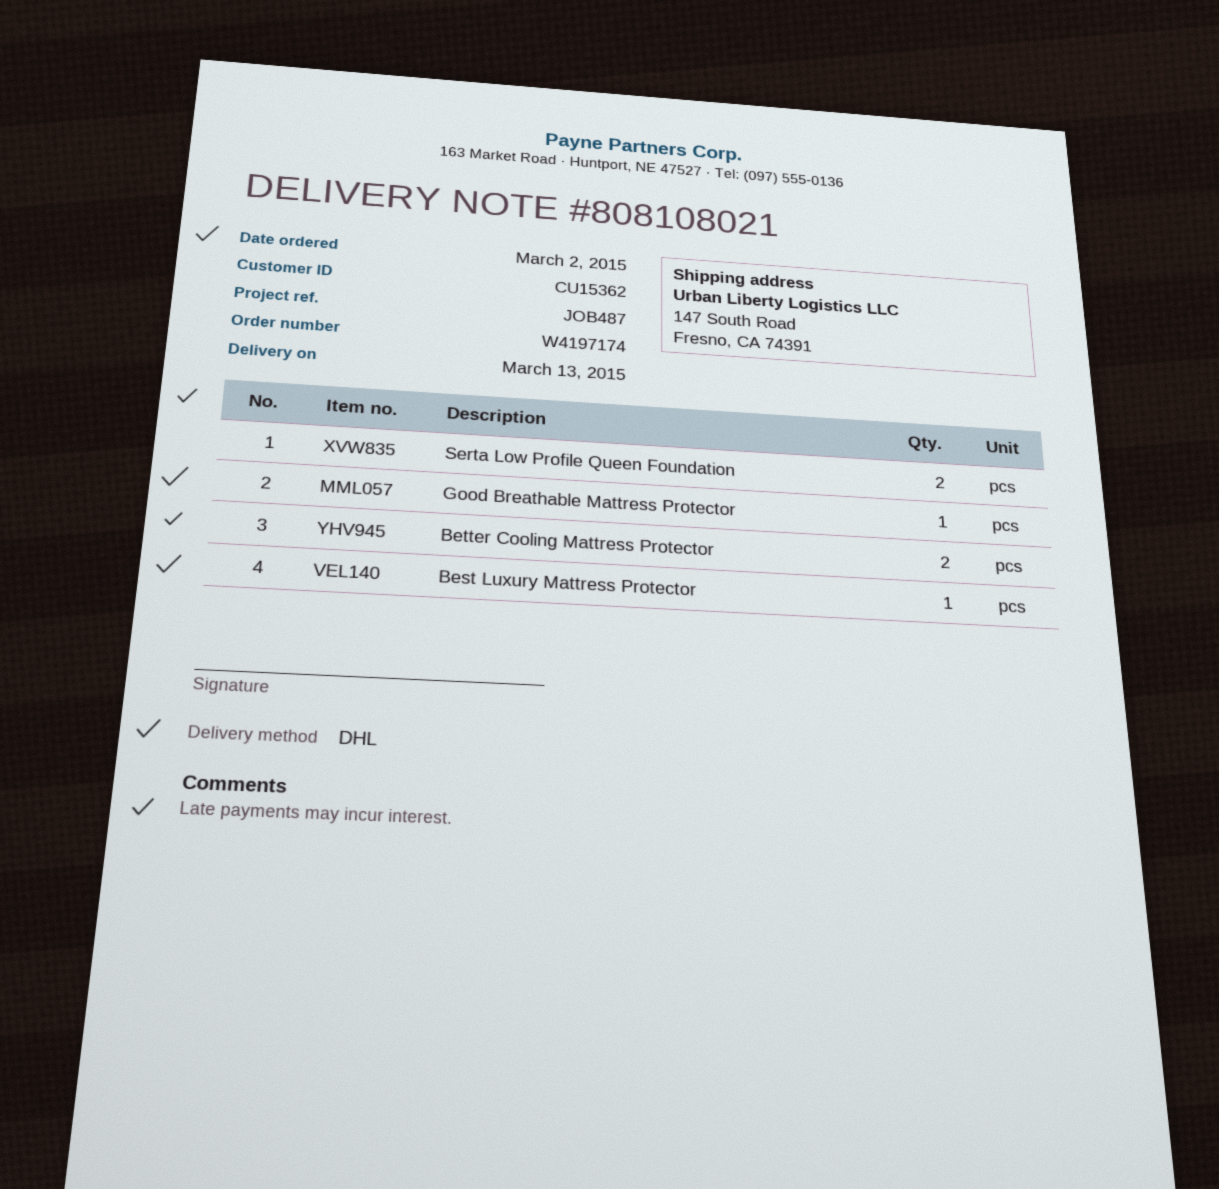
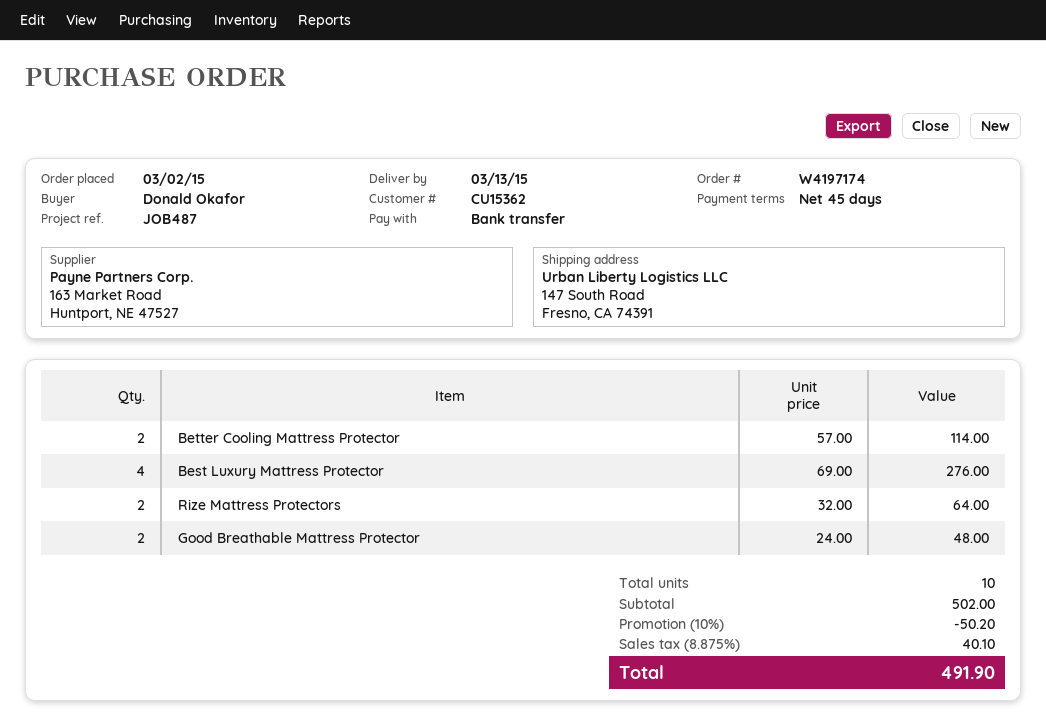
Serta Low Profile Queen Foundation: 2 -> none
Good Breathable Mattress Protector: 1 -> 2
Best Luxury Mattress Protector: 1 -> 4
Rize Mattress Protectors: none -> 2

